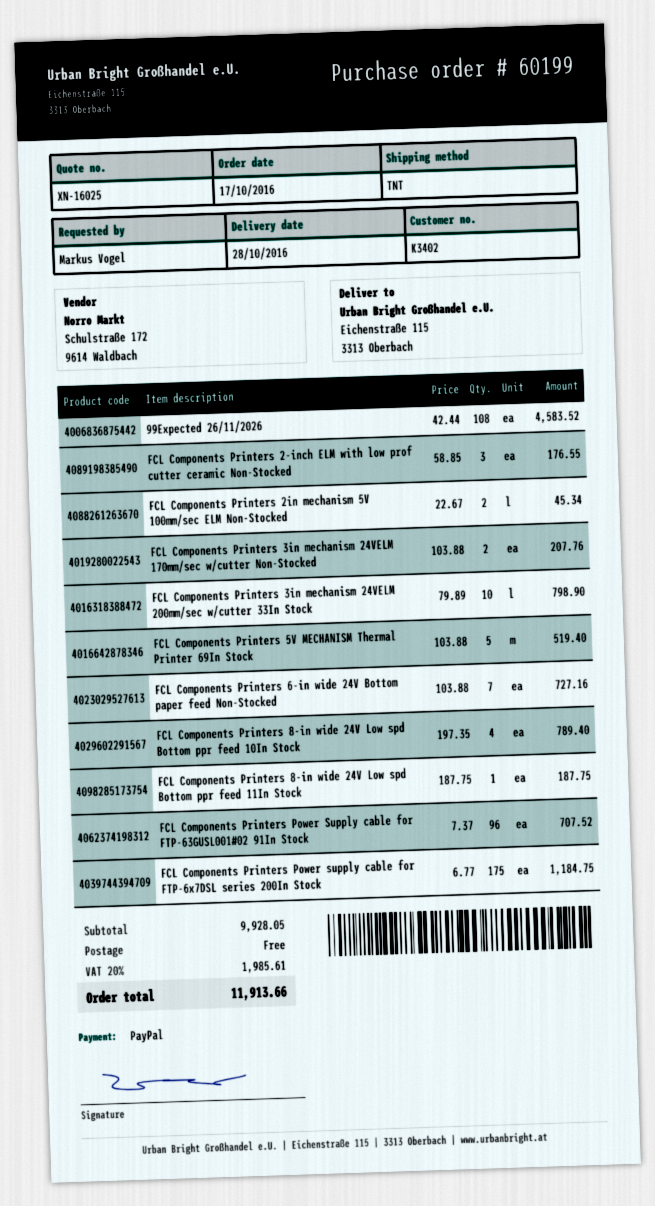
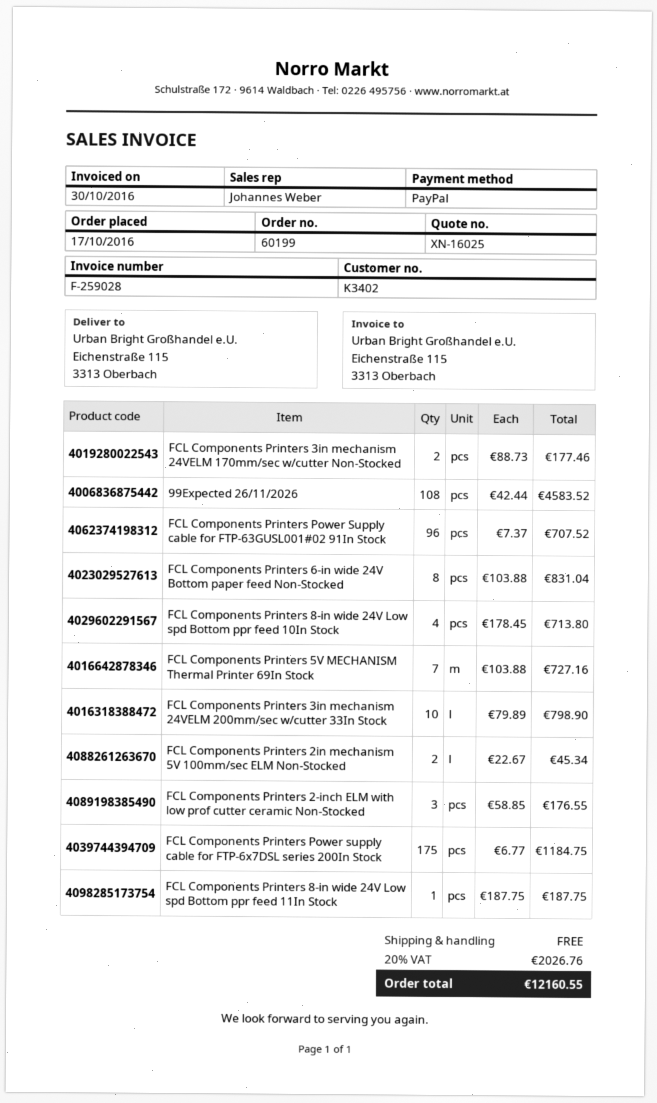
FCL Components Printers 3in mechanism 24VELM 170mm/sec w/cutter Non-Stocked: 2 x 103.88 = 207.76 -> 2 x 88.73 = 177.46
FCL Components Printers 5V MECHANISM Thermal Printer 69In Stock: 5 x 103.88 = 519.40 -> 7 x 103.88 = 727.16
FCL Components Printers 6-in wide 24V Bottom paper feed Non-Stocked: 7 x 103.88 = 727.16 -> 8 x 103.88 = 831.04
FCL Components Printers 8-in wide 24V Low spd Bottom ppr feed 10In Stock: 4 x 197.35 = 789.40 -> 4 x 178.45 = 713.80
tax: 20% = 1985.61 -> 20% = 2026.76
total: 11913.66 -> 12160.55

